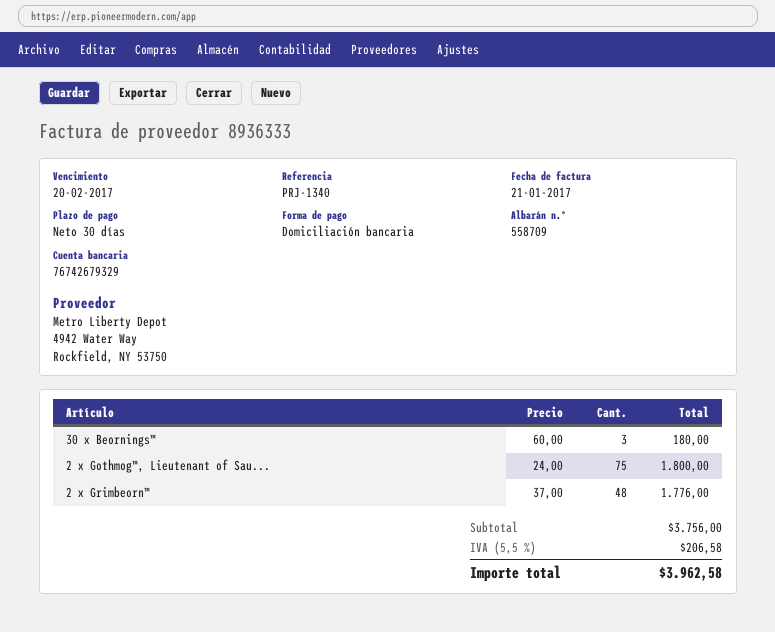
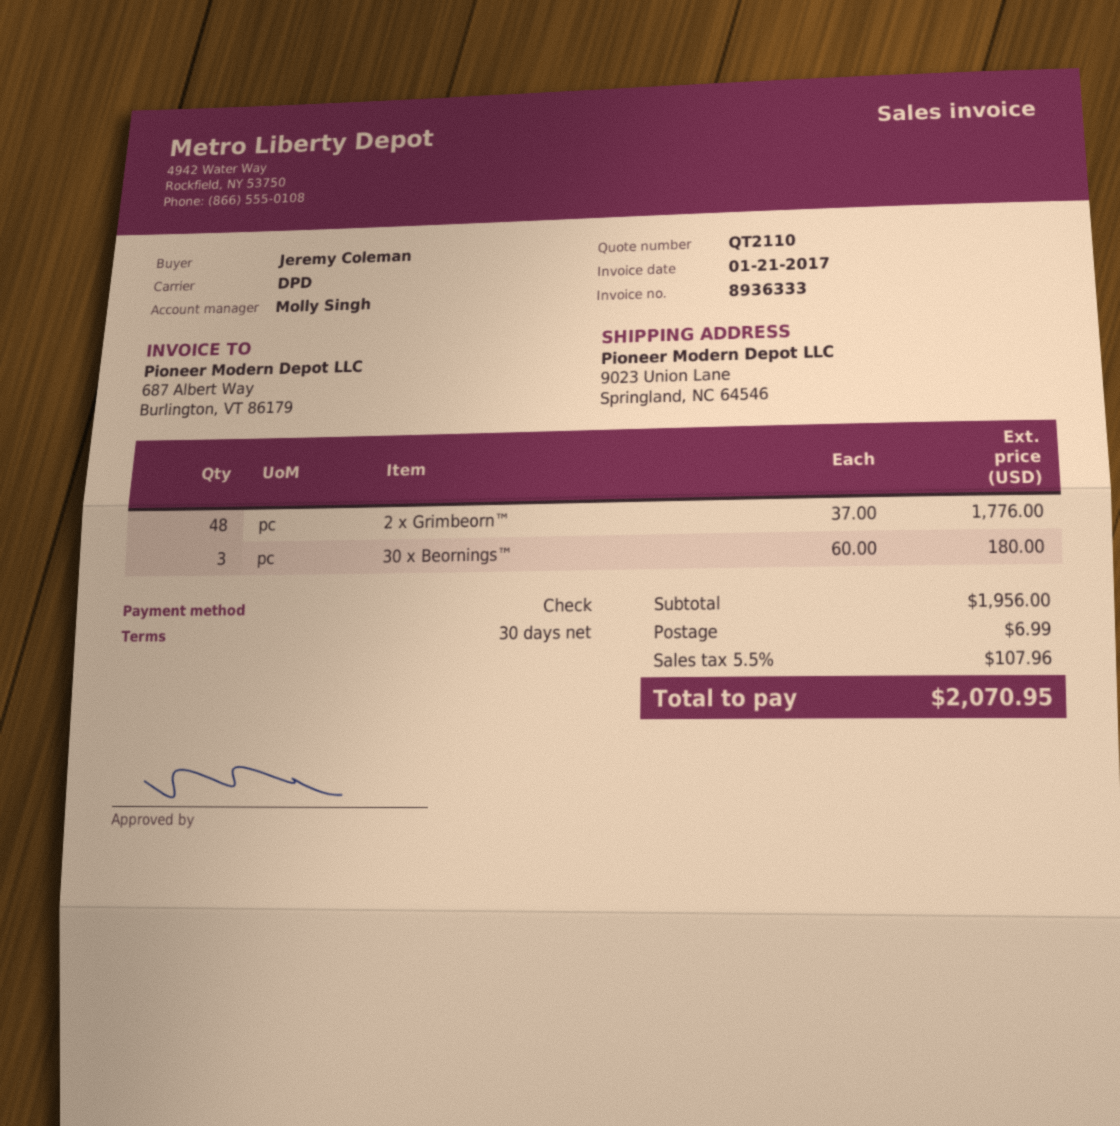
payment method: direct debit -> cheque
2 x Gothmog™, Lieutenant of Sau...: 75 x 24.00 = 1800.00 -> none
subtotal: 3756.00 -> 1956.00
shipping: none -> 6.99
tax: 5.5% = 206.58 -> 5.5% = 107.96
total: 3962.58 -> 2070.95

